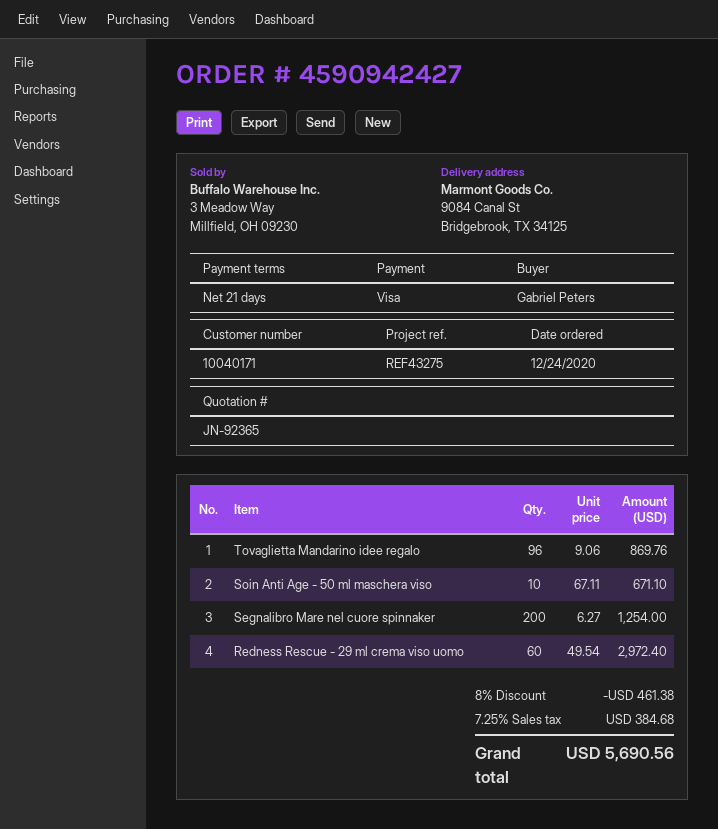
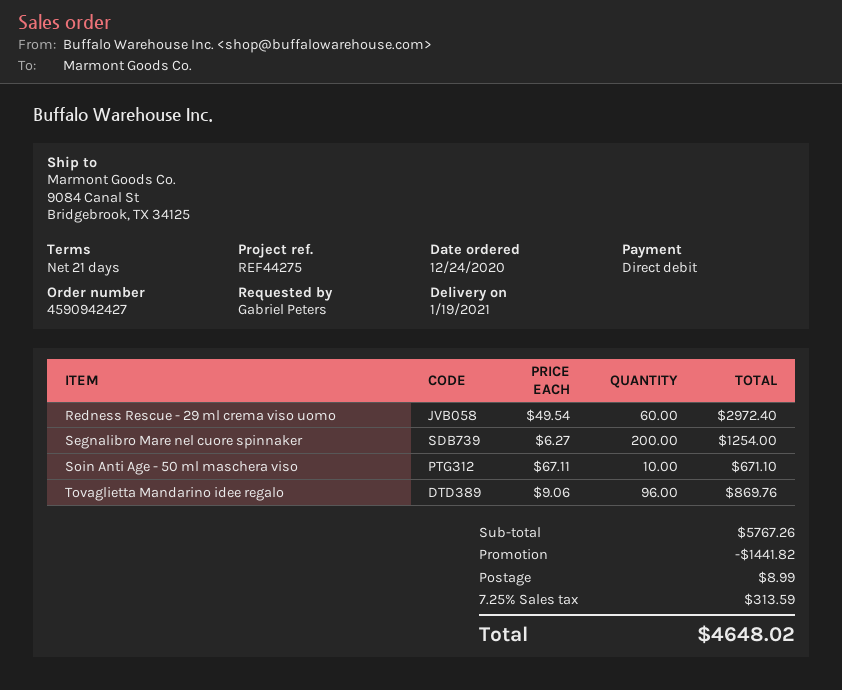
reference: REF43275 -> REF44275
payment method: Visa -> direct debit
discount: 461.38 -> 1441.82
shipping: none -> 8.99
tax: 7.25% = 384.68 -> 7.25% = 313.59
total: 5690.56 -> 4648.02

